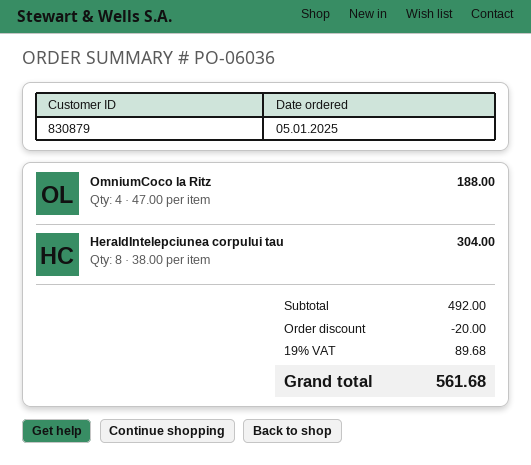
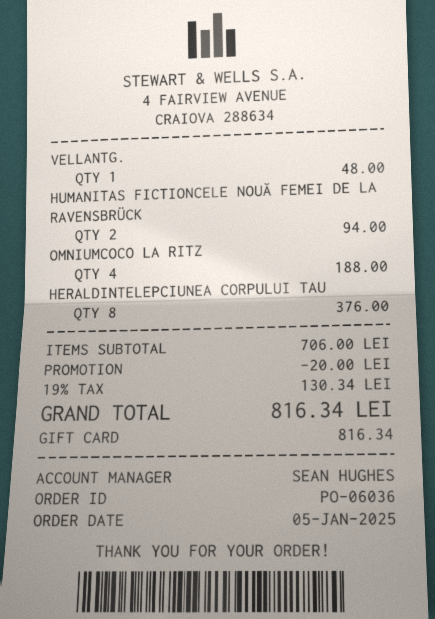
HeraldIntelepciunea corpului tau: 8 for 304.00 -> 8 for 376.00
VELLANTG.: none -> 1 for 48.00
HUMANITAS FICTIONCELE NOUĂ FEMEI DE LA RAVENSBRÜCK: none -> 2 for 94.00
subtotal: 492.00 -> 706.00
tax: 19% = 89.68 -> 19% = 130.34
total: 561.68 -> 816.34

